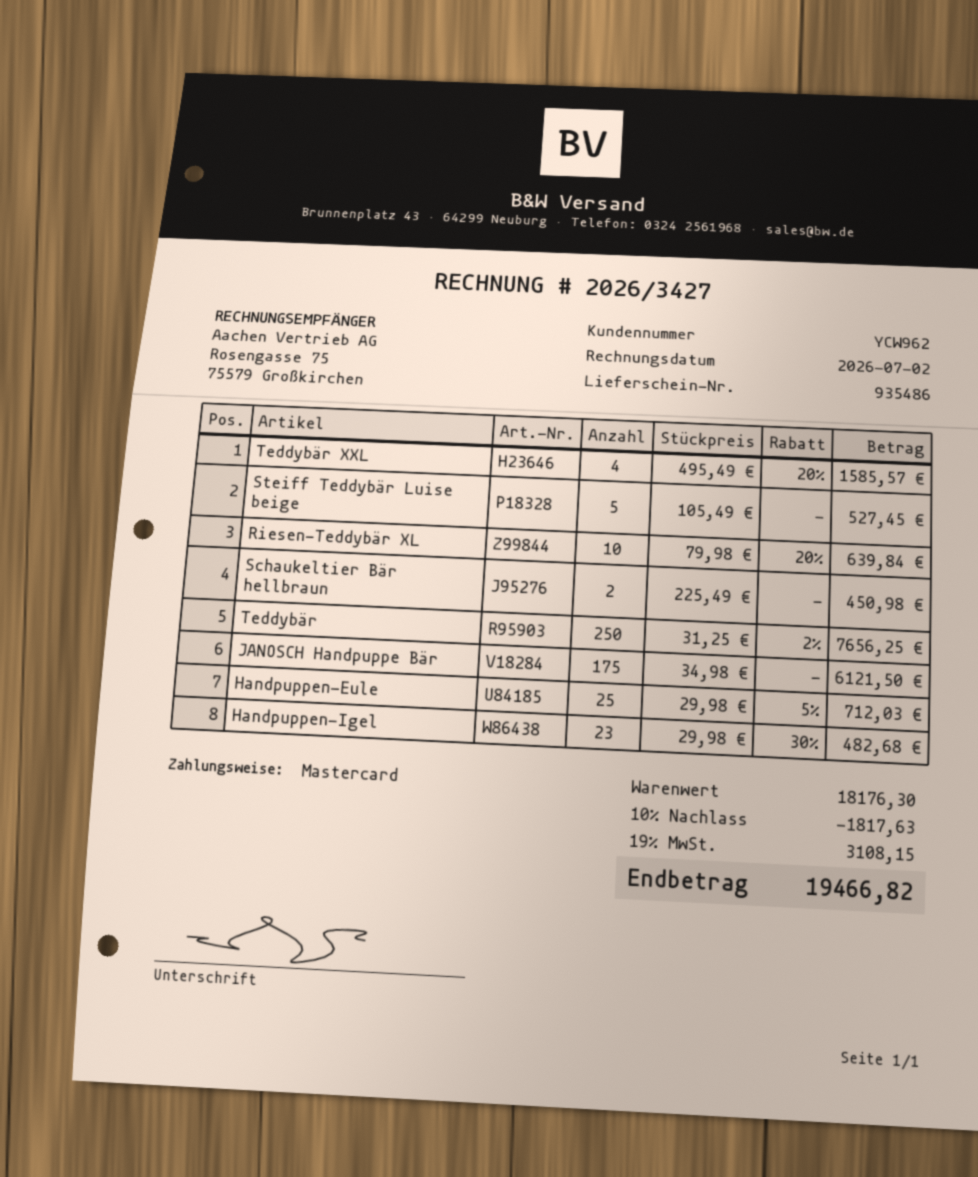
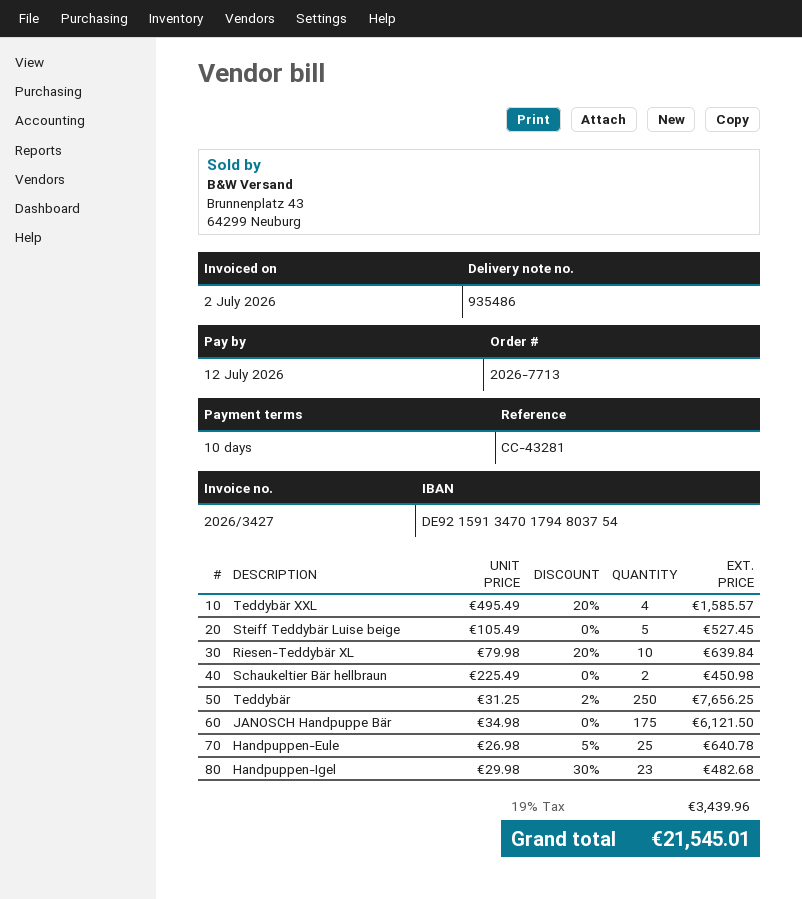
Handpuppen-Eule: 25 x 29.98 - 5% = 712.03 -> 25 x 26.98 - 5% = 640.78
discount: 10% = 1817.63 -> none
tax: 19% = 3108.15 -> 19% = 3439.96
total: 19466.82 -> 21545.01

